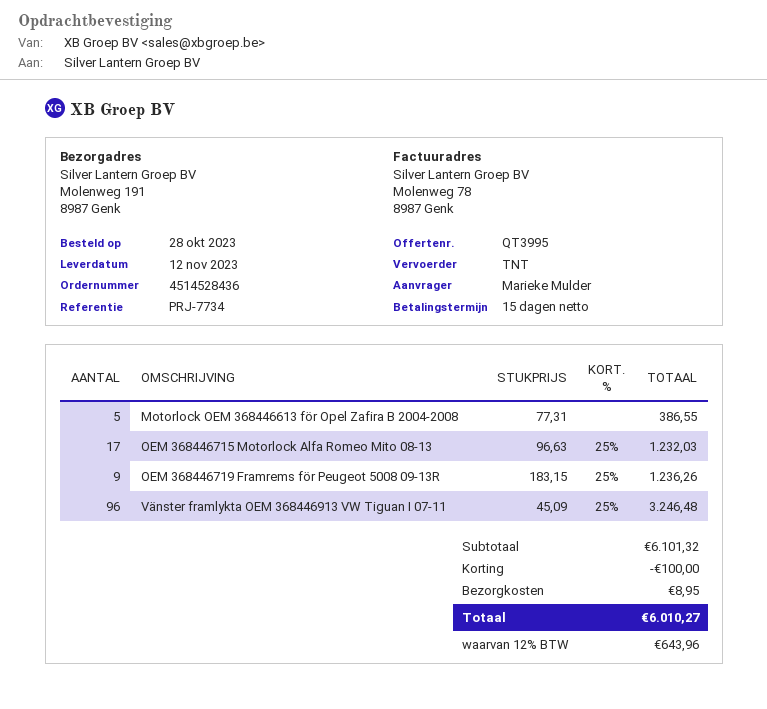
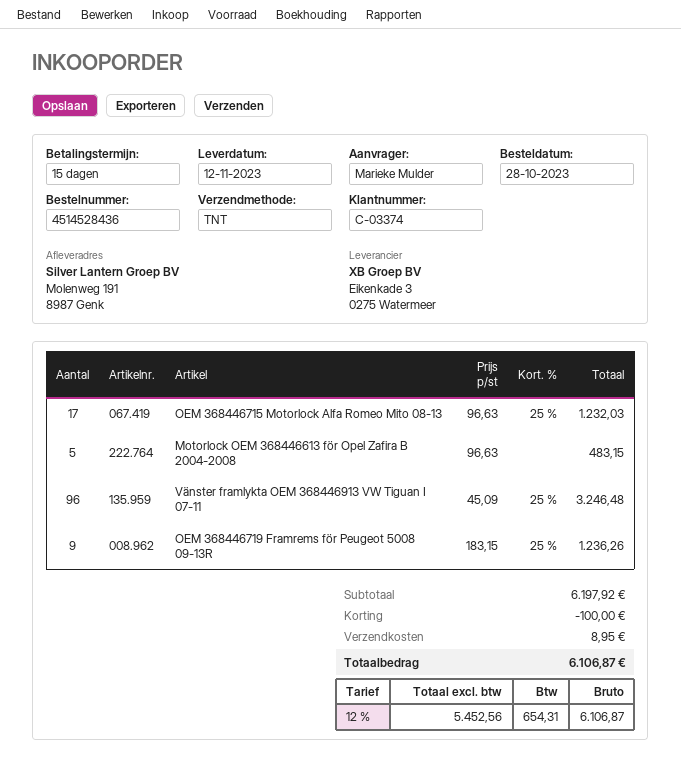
Motorlock OEM 368446613 för Opel Zafira B 2004-2008: 5 x 77.31 = 386.55 -> 5 x 96.63 = 483.15
subtotal: 6101.32 -> 6197.92
tax: 12% = 643.96 -> 12% = 654.31
total: 6010.27 -> 6106.87

